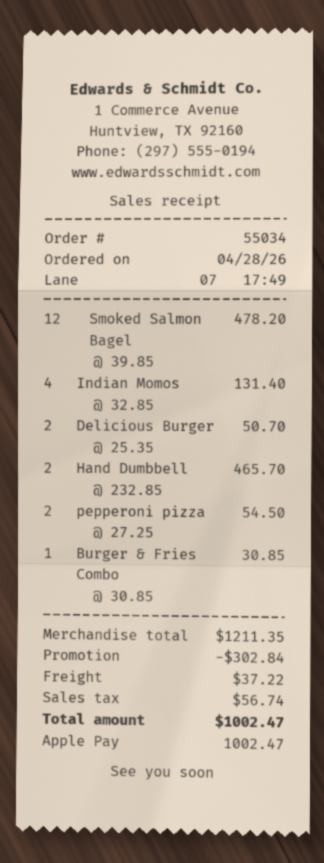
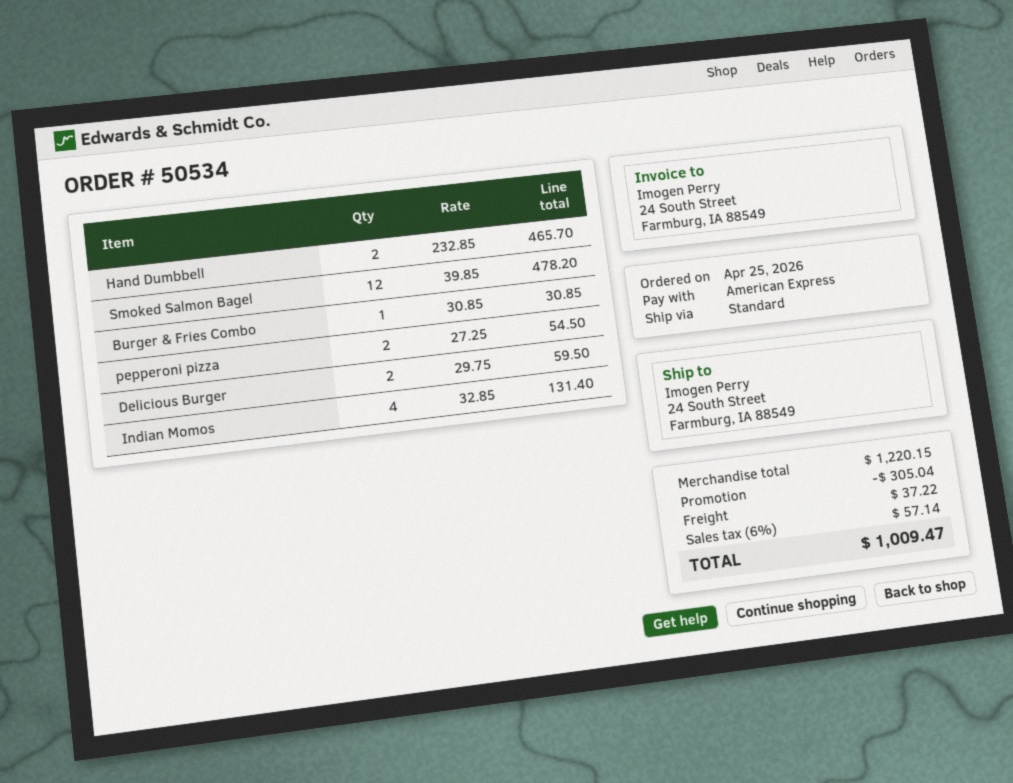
order number: 55034 -> 50534
order date: 2026-04-28 -> 2026-04-25
payment method: Apple Pay -> American Express
Delicious Burger: 2 x 25.35 = 50.70 -> 2 x 29.75 = 59.50
subtotal: 1211.35 -> 1220.15
discount: 302.84 -> 305.04
tax: 56.74 -> 57.14
total: 1002.47 -> 1009.47

